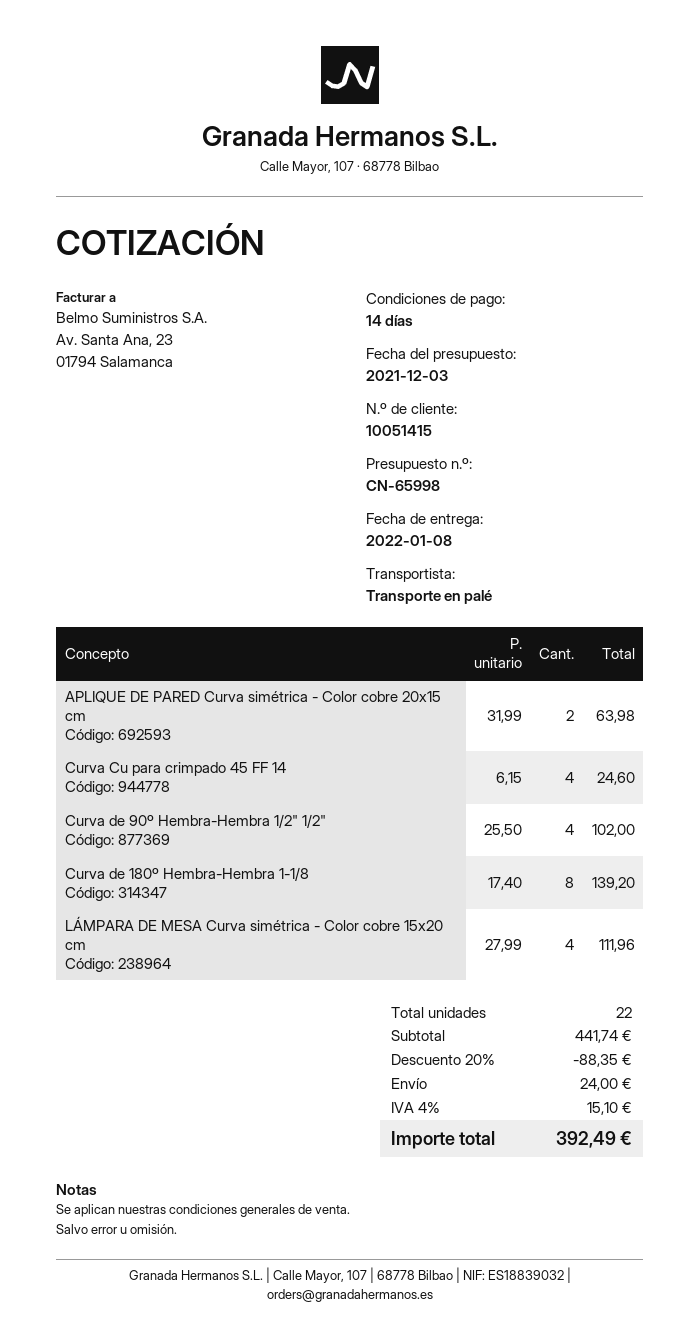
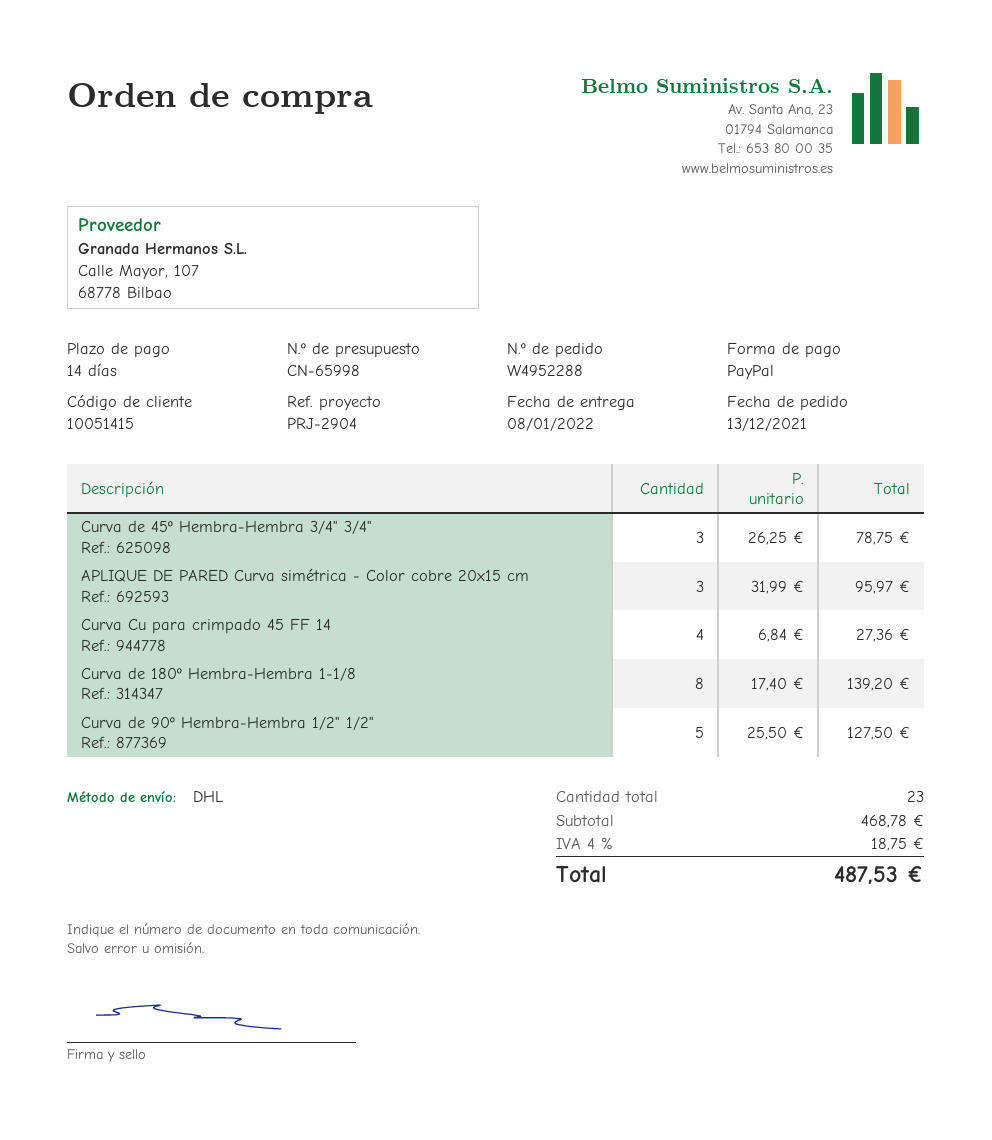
shipping method: pallet freight -> DHL
APLIQUE DE PARED Curva simétrica - Color cobre 20x15 cm: 2 x 31.99 = 63.98 -> 3 x 31.99 = 95.97
Curva Cu para crimpado 45 FF 14: 4 x 6.15 = 24.60 -> 4 x 6.84 = 27.36
Curva de 90º Hembra-Hembra 1/2" 1/2": 4 x 25.50 = 102.00 -> 5 x 25.50 = 127.50
LÁMPARA DE MESA Curva simétrica - Color cobre 15x20 cm: 4 x 27.99 = 111.96 -> none
Curva de 45º Hembra-Hembra 3/4" 3/4": none -> 3 x 26.25 = 78.75
total quantity: 22 -> 23
subtotal: 441.74 -> 468.78
discount: 20% = 88.35 -> none
shipping: 24.00 -> none
tax: 4% = 15.10 -> 4% = 18.75
total: 392.49 -> 487.53

